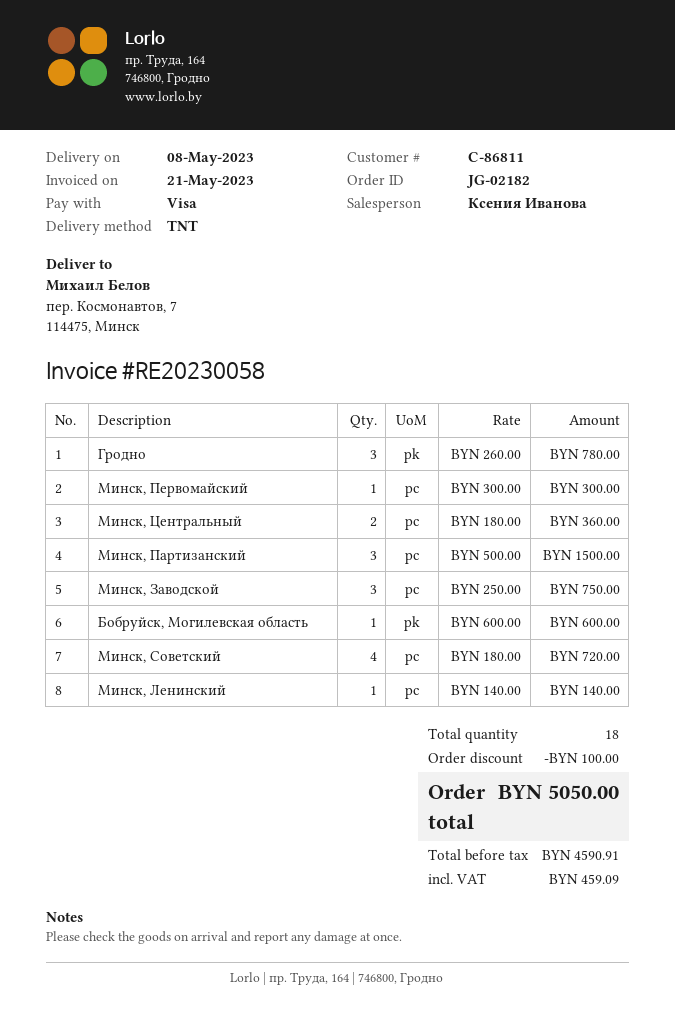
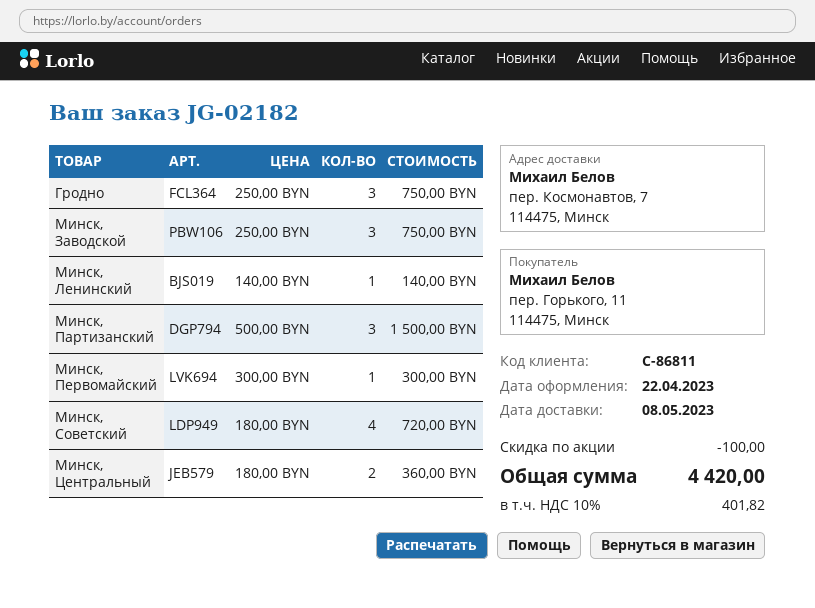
Гродно: 3 x 260.00 = 780.00 -> 3 x 250.00 = 750.00
Бобруйск, Могилевская область: 1 x 600.00 = 600.00 -> none
tax: 459.09 -> 401.82
total: 5050.00 -> 4420.00

